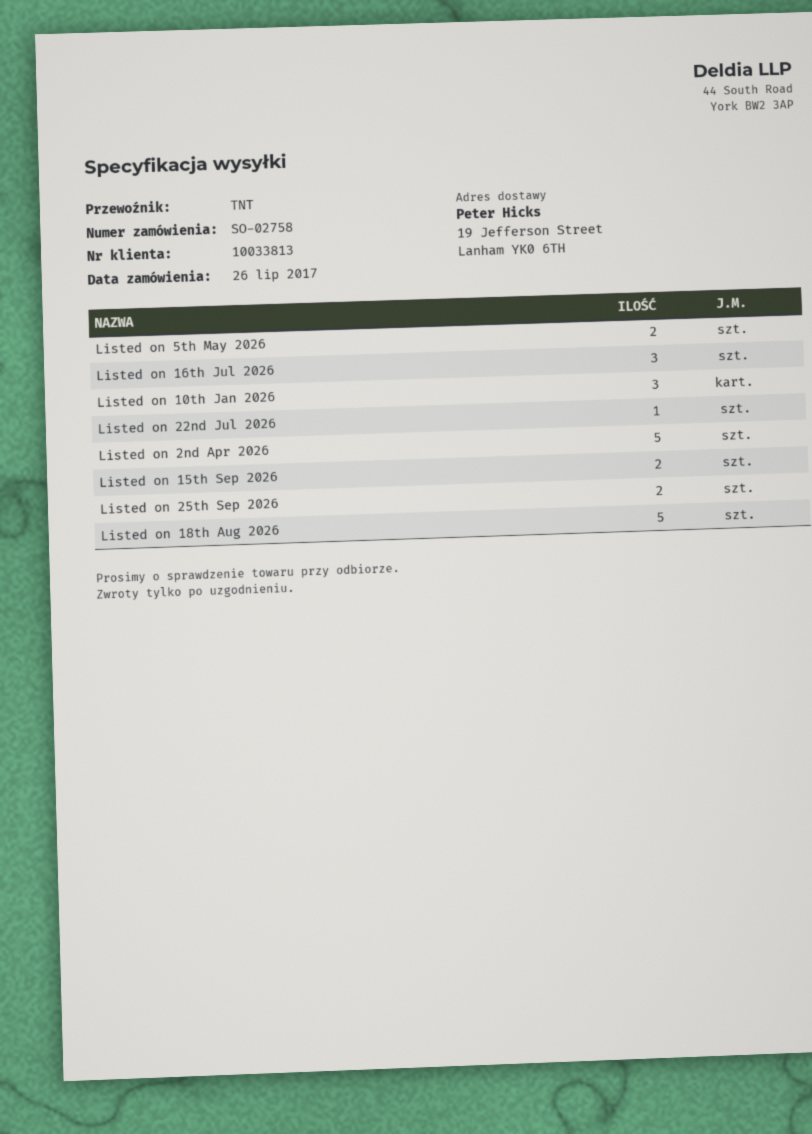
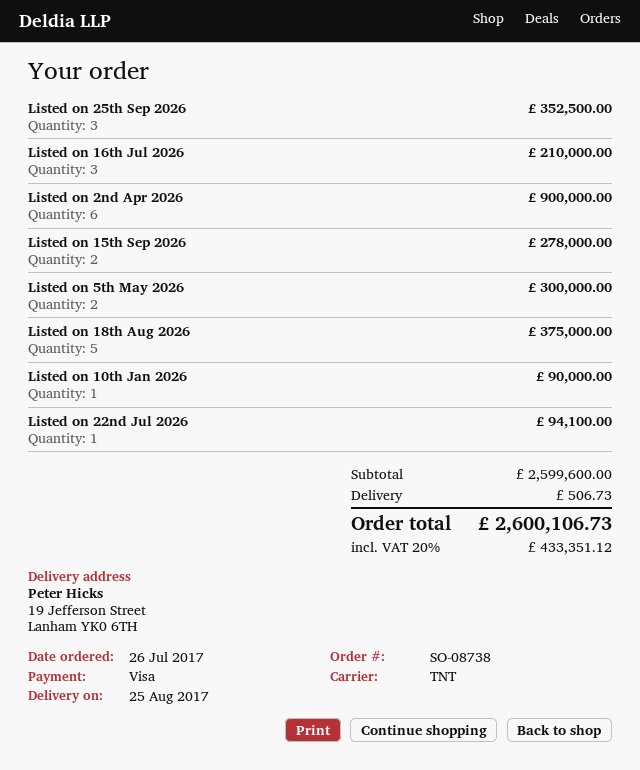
order number: SO-02758 -> SO-08738
Listed on 10th Jan 2026: 3 -> 1
Listed on 2nd Apr 2026: 5 -> 6
Listed on 25th Sep 2026: 2 -> 3

